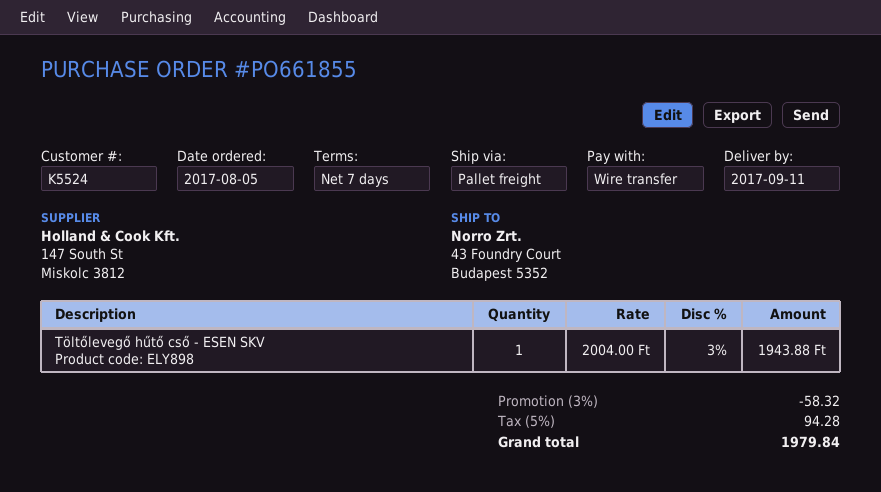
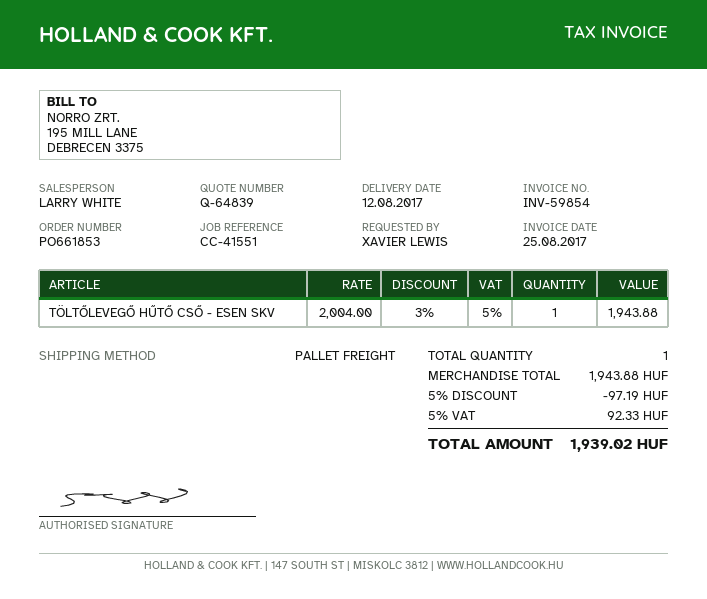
order number: PO661855 -> PO661853
delivery date: 2017-09-11 -> 2017-08-12
discount: 3% = 58.32 -> 5% = 97.19
tax: 5% = 94.28 -> 5% = 92.33
total: 1979.84 -> 1939.02

